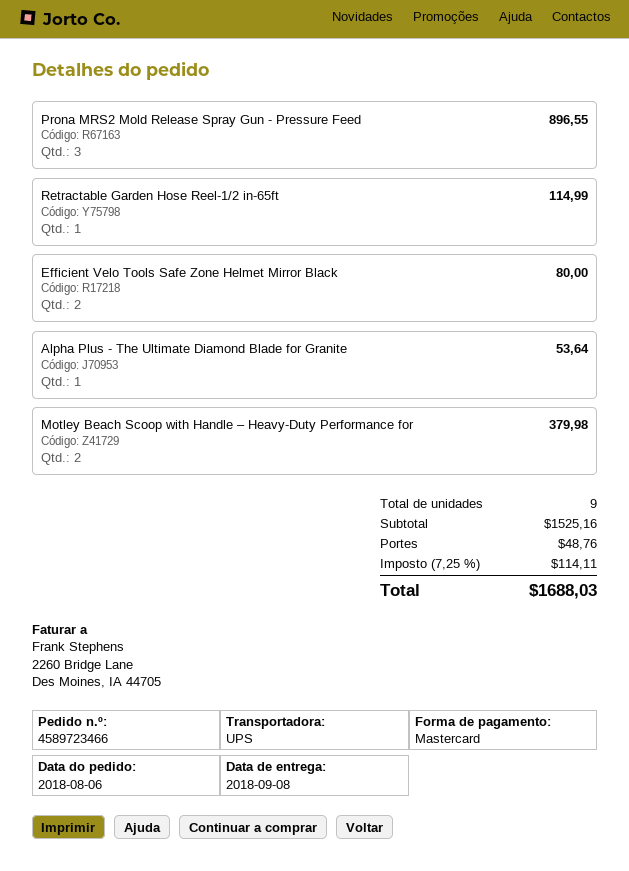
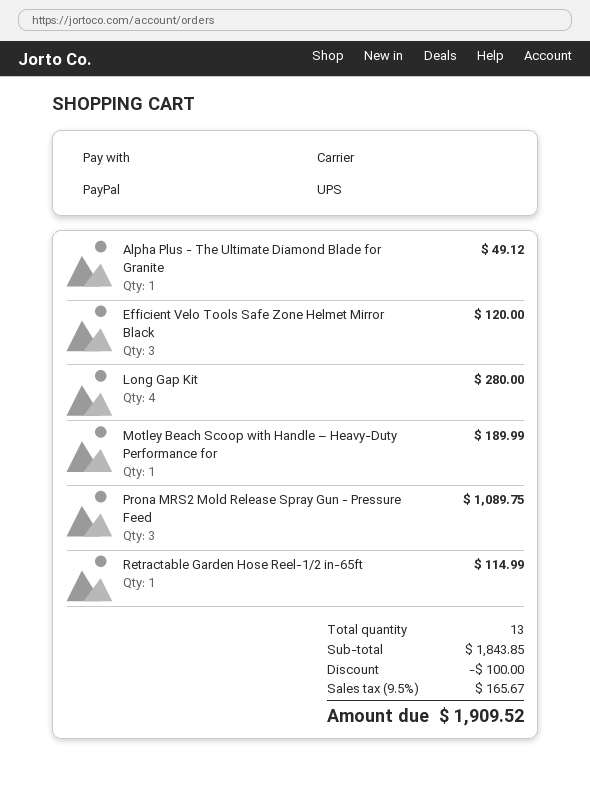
payment method: Mastercard -> PayPal
Prona MRS2 Mold Release Spray Gun - Pressure Feed: 3 for 896.55 -> 3 for 1089.75
Efficient Velo Tools Safe Zone Helmet Mirror Black: 2 for 80.00 -> 3 for 120.00
Alpha Plus - The Ultimate Diamond Blade for Granite: 1 for 53.64 -> 1 for 49.12
Motley Beach Scoop with Handle – Heavy-Duty Performance for: 2 for 379.98 -> 1 for 189.99
Long Gap Kit: none -> 4 for 280.00
total quantity: 9 -> 13
subtotal: 1525.16 -> 1843.85
discount: none -> 100.00
shipping: 48.76 -> none
tax: 7.25% = 114.11 -> 9.5% = 165.67
total: 1688.03 -> 1909.52

